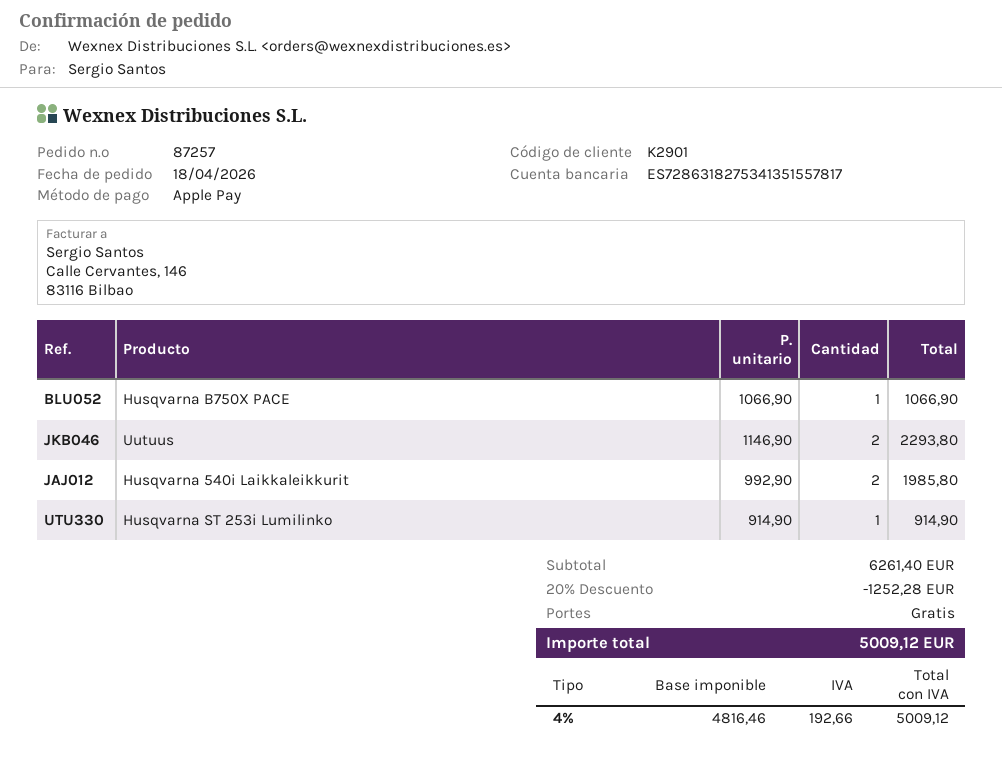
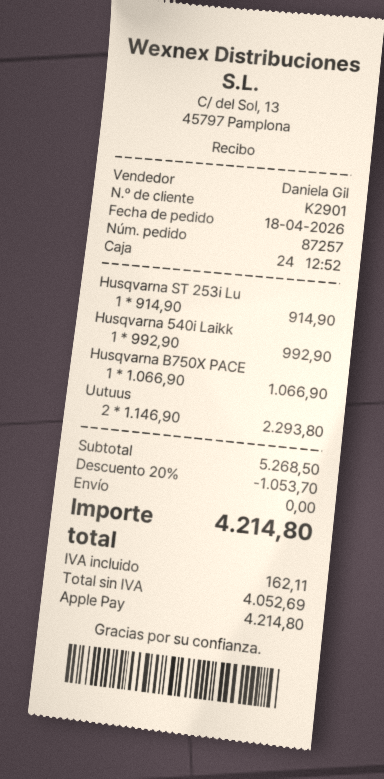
Husqvarna 540i Laikkaleikkurit: 2 x 992.90 = 1985.80 -> 1 x 992.90 = 992.90
subtotal: 6261.40 -> 5268.50
discount: 20% = 1252.28 -> 20% = 1053.70
net: 4816.46 -> 4052.69
tax: 192.66 -> 162.11
total: 5009.12 -> 4214.80

